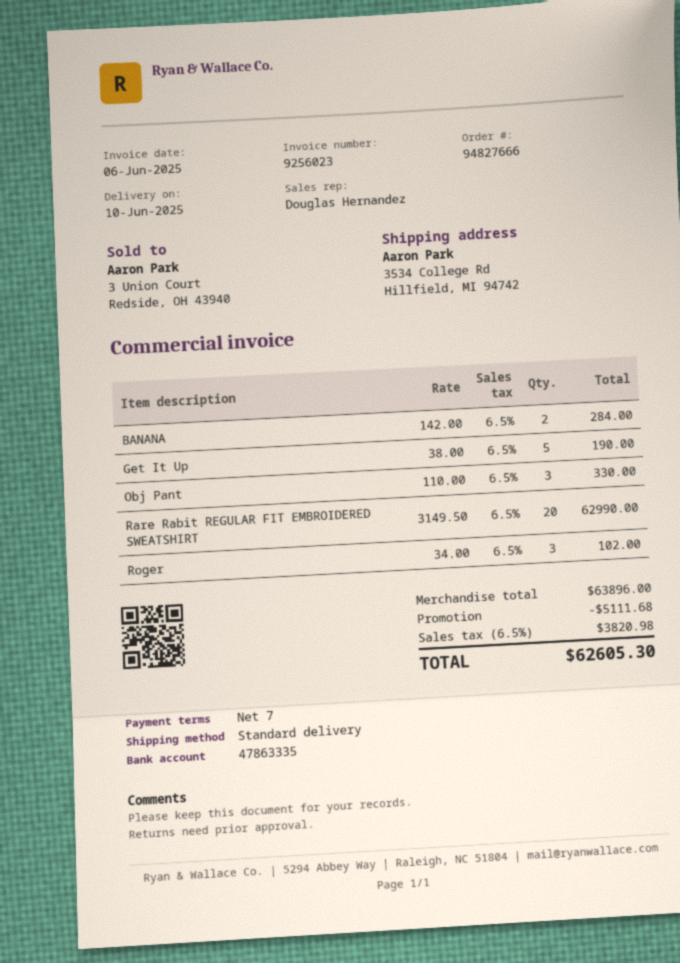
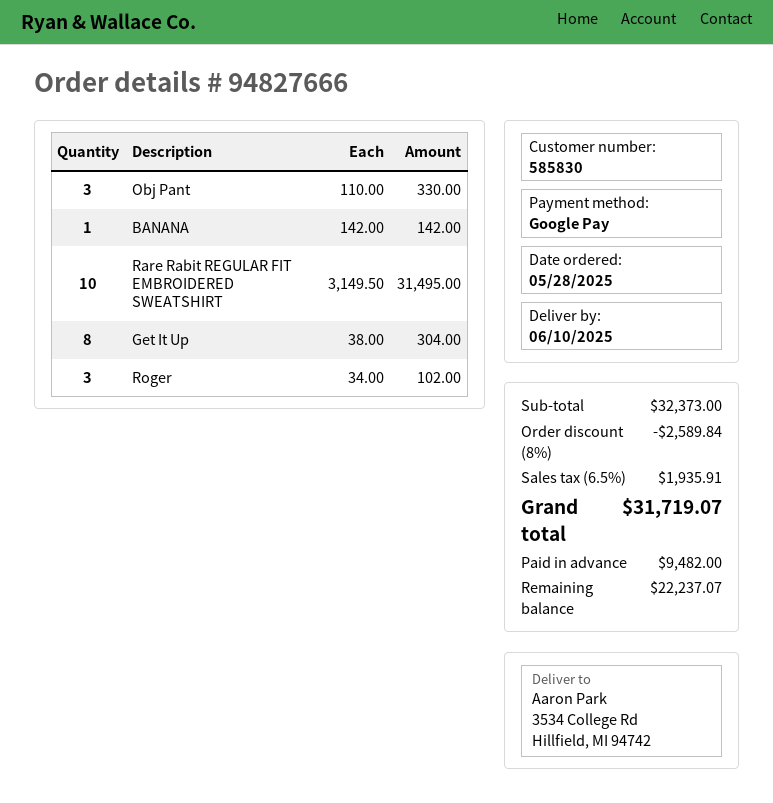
BANANA: 2 x 142.00 = 284.00 -> 1 x 142.00 = 142.00
Get It Up: 5 x 38.00 = 190.00 -> 8 x 38.00 = 304.00
Rare Rabit REGULAR FIT EMBROIDERED SWEATSHIRT: 20 x 3149.50 = 62990.00 -> 10 x 3149.50 = 31495.00
subtotal: 63896.00 -> 32373.00
discount: 5111.68 -> 2589.84
tax: 6.5% = 3820.98 -> 6.5% = 1935.91
total: 62605.30 -> 31719.07

